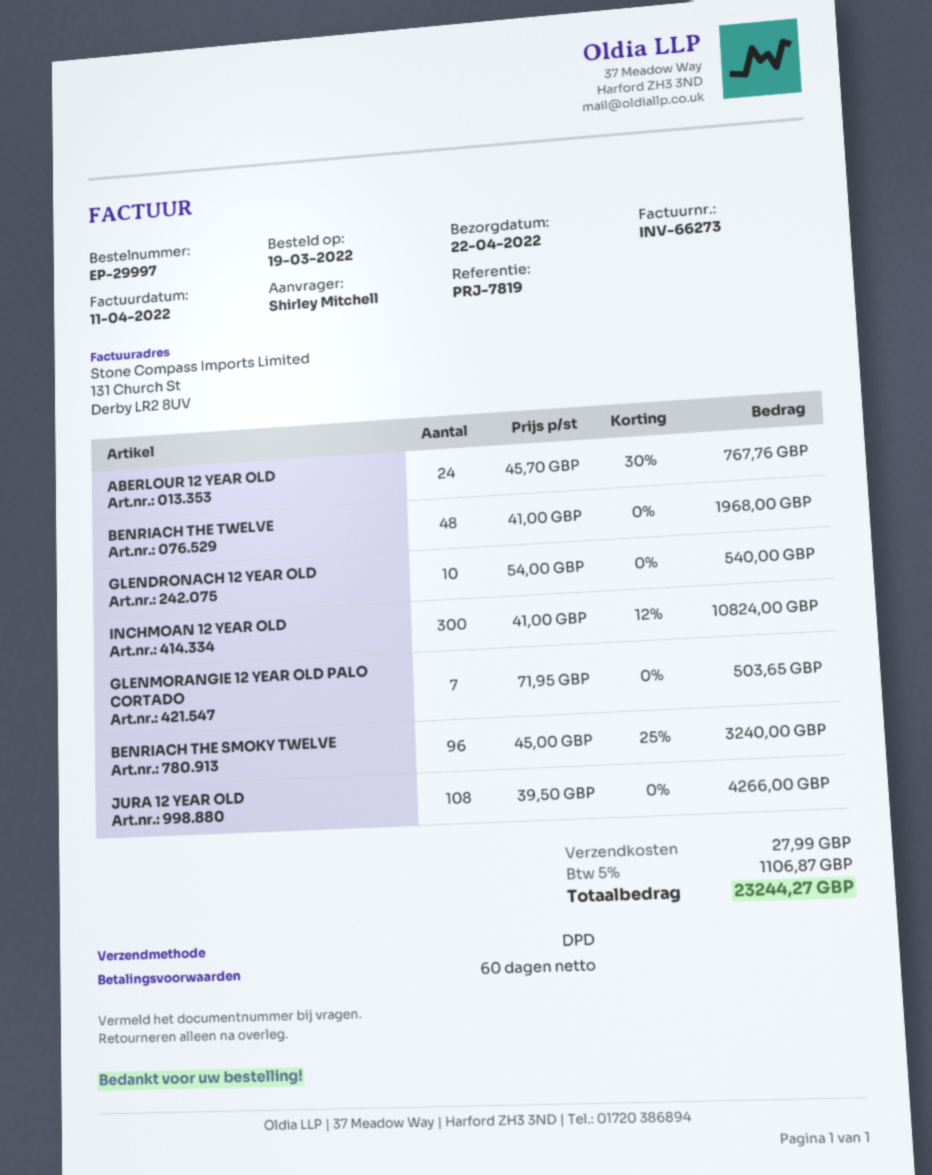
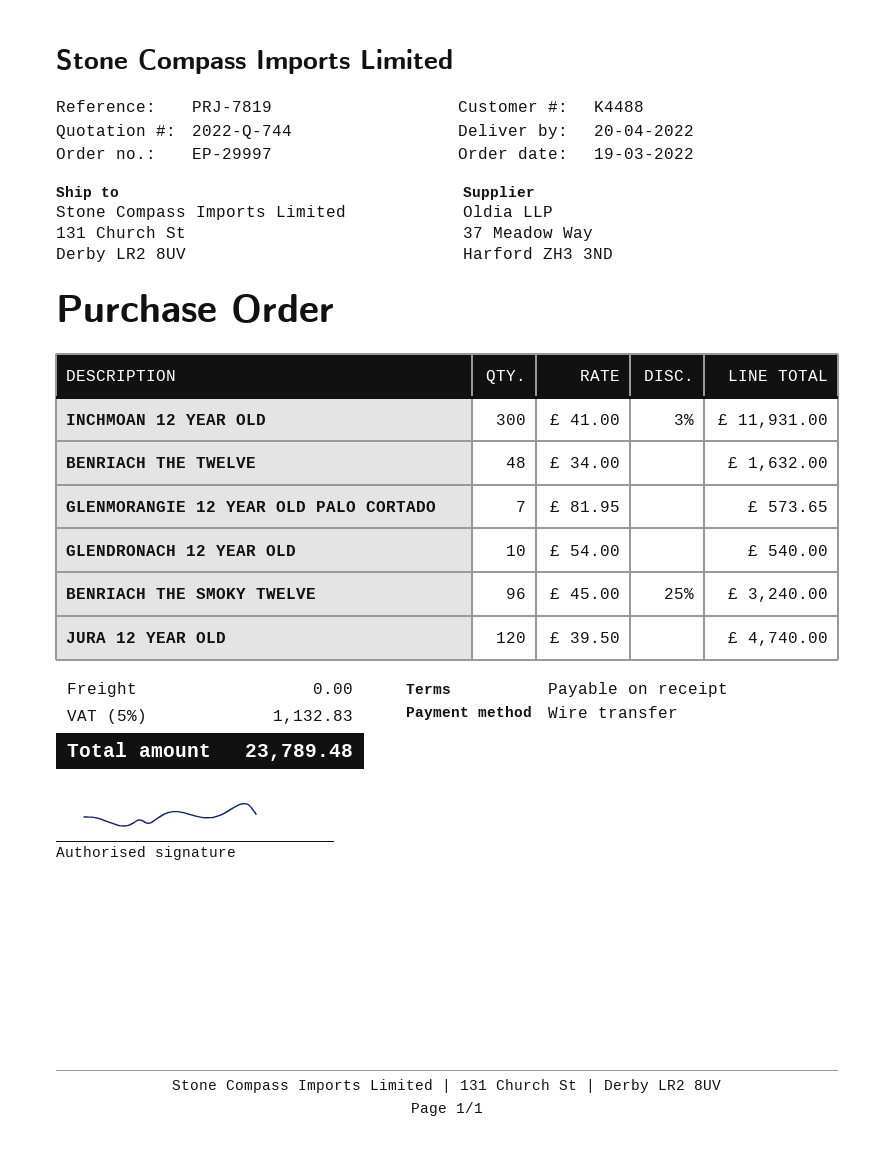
delivery date: 2022-04-22 -> 2022-04-20
payment terms: 60 days -> on receipt
ABERLOUR 12 YEAR OLD: 24 x 45.70 - 30% = 767.76 -> none
BENRIACH THE TWELVE: 48 x 41.00 = 1968.00 -> 48 x 34.00 = 1632.00
INCHMOAN 12 YEAR OLD: 300 x 41.00 - 12% = 10824.00 -> 300 x 41.00 - 3% = 11931.00
GLENMORANGIE 12 YEAR OLD PALO CORTADO: 7 x 71.95 = 503.65 -> 7 x 81.95 = 573.65
JURA 12 YEAR OLD: 108 x 39.50 = 4266.00 -> 120 x 39.50 = 4740.00
shipping: 27.99 -> 0.00
tax: 5% = 1106.87 -> 5% = 1132.83
total: 23244.27 -> 23789.48

